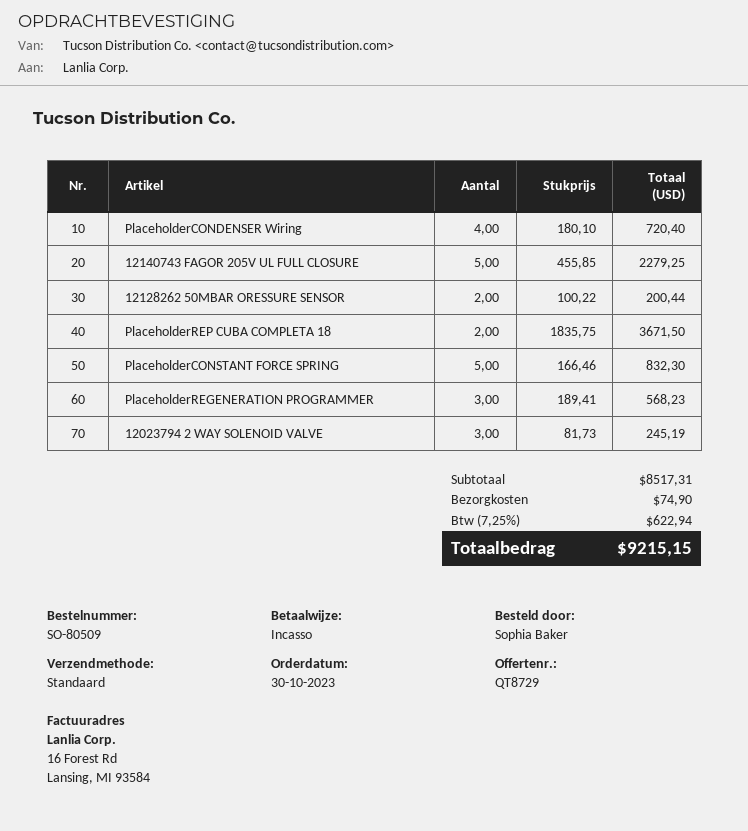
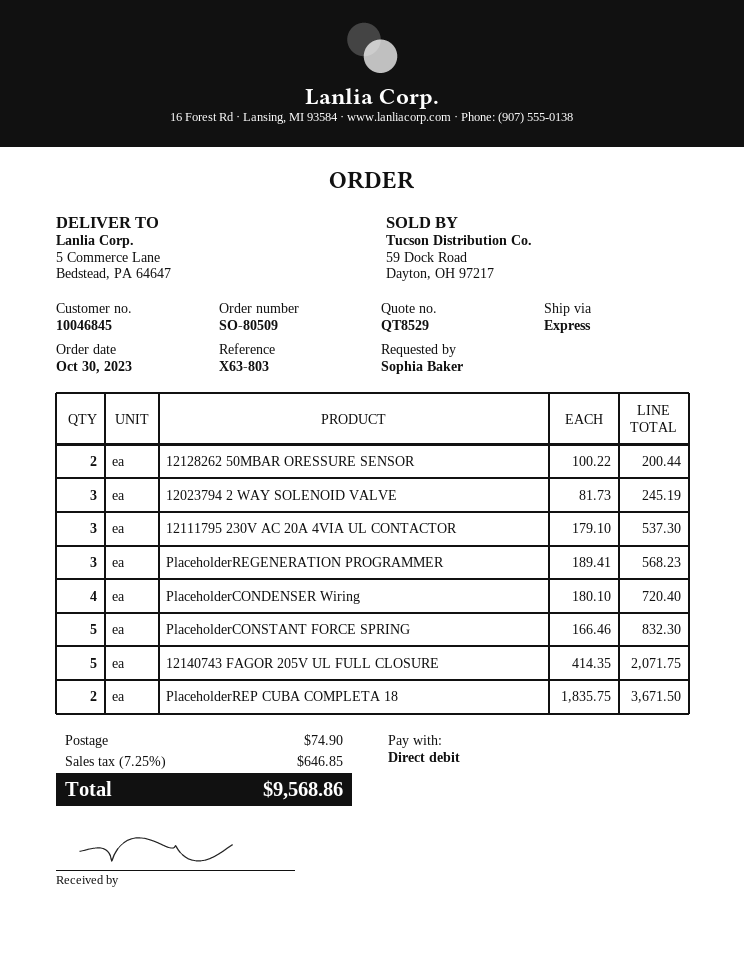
quote number: QT8729 -> QT8529
shipping method: standard -> express
12140743 FAGOR 205V UL FULL CLOSURE: 5 x 455.85 = 2279.25 -> 5 x 414.35 = 2071.75
12111795 230V AC 20A 4VIA UL CONTACTOR: none -> 3 x 179.10 = 537.30
tax: 7.25% = 622.94 -> 7.25% = 646.85
total: 9215.15 -> 9568.86

